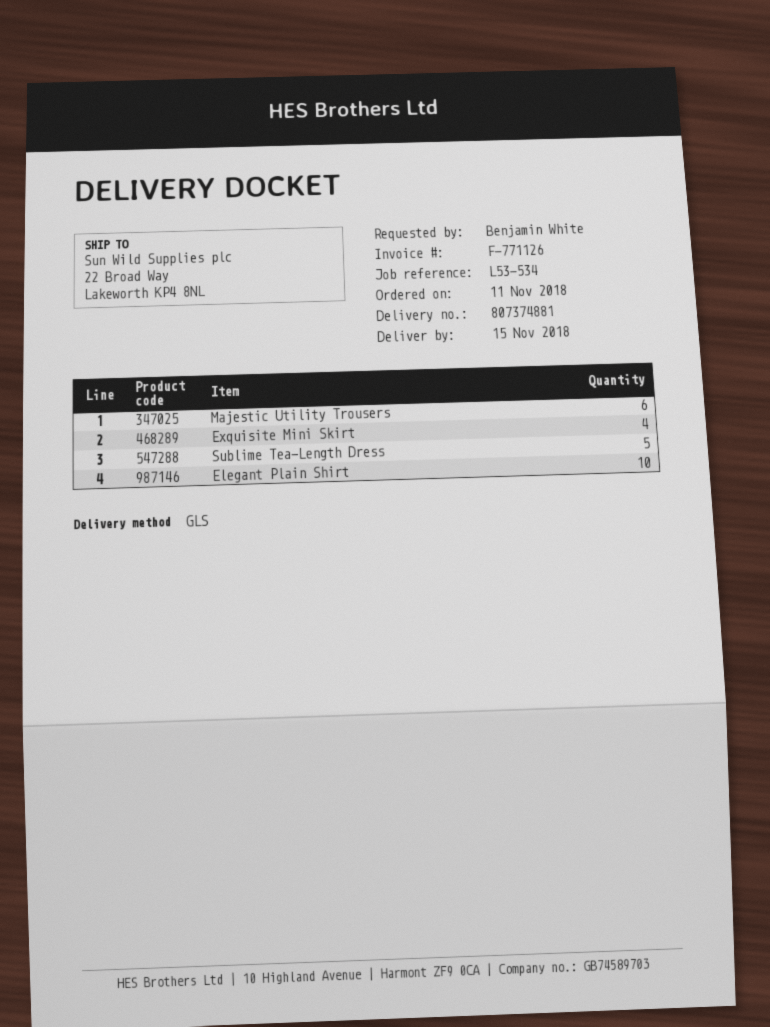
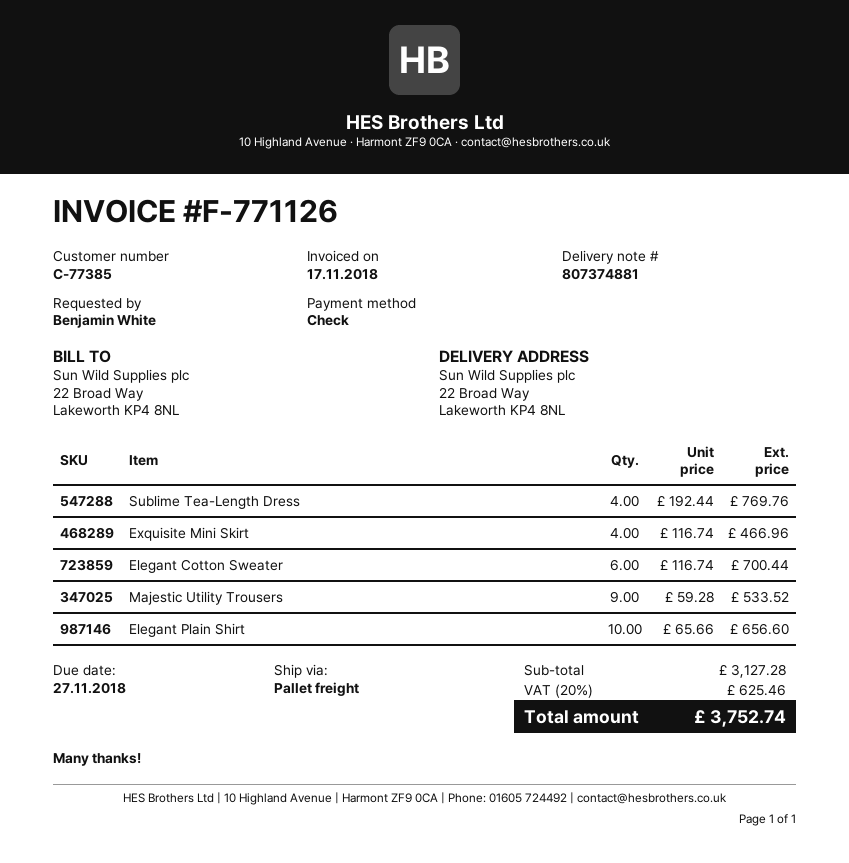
shipping method: GLS -> pallet freight
Majestic Utility Trousers: 6 -> 9
Sublime Tea-Length Dress: 5 -> 4
Elegant Cotton Sweater: none -> 6

